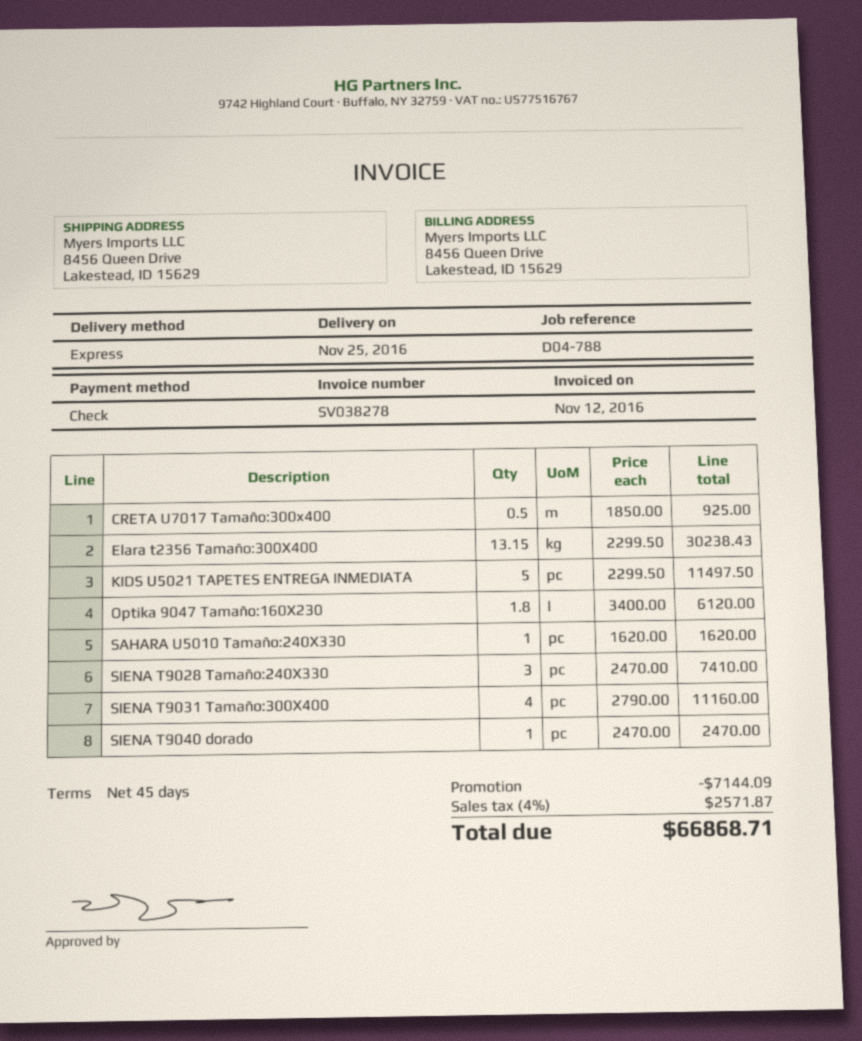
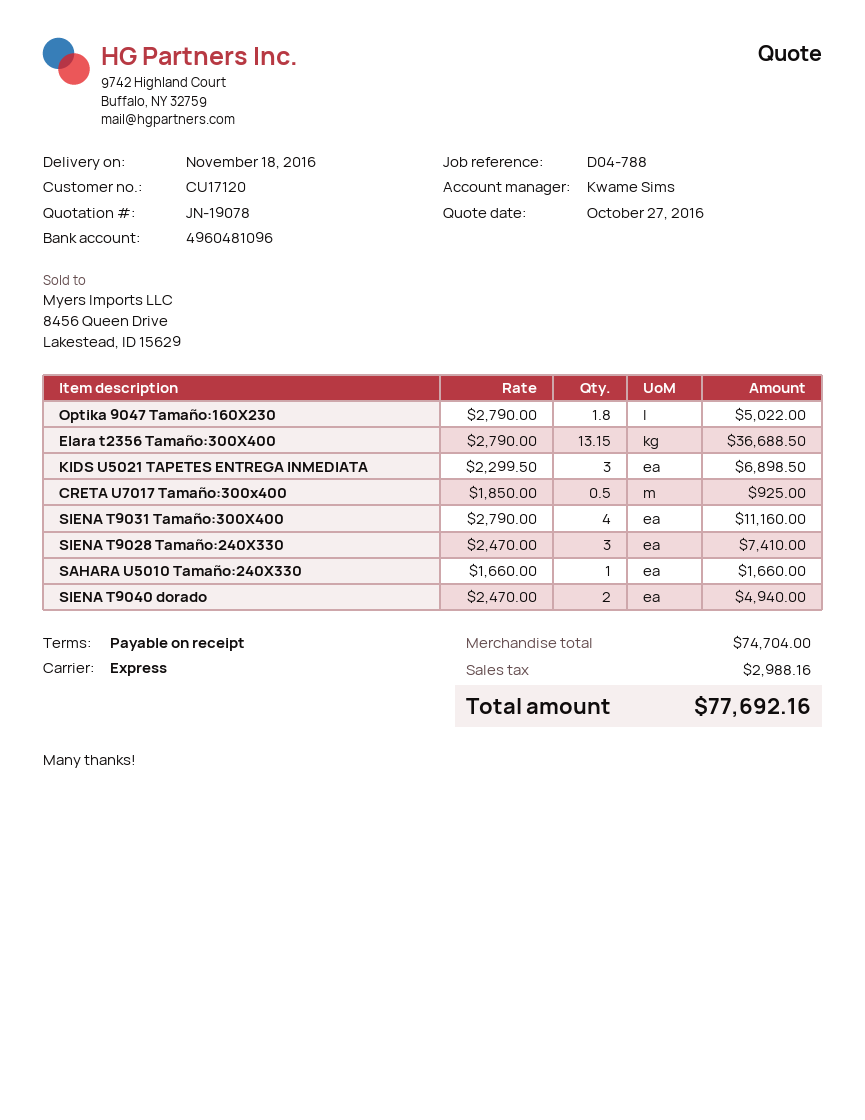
delivery date: 2016-11-25 -> 2016-11-18
payment terms: 45 days -> on receipt
Elara t2356 Tamaño:300X400: 13.15 x 2299.50 = 30238.43 -> 13.15 x 2790.00 = 36688.50
KIDS U5021 TAPETES ENTREGA INMEDIATA: 5 x 2299.50 = 11497.50 -> 3 x 2299.50 = 6898.50
Optika 9047 Tamaño:160X230: 1.8 x 3400.00 = 6120.00 -> 1.8 x 2790.00 = 5022.00
SAHARA U5010 Tamaño:240X330: 1 x 1620.00 = 1620.00 -> 1 x 1660.00 = 1660.00
SIENA T9040 dorado: 1 x 2470.00 = 2470.00 -> 2 x 2470.00 = 4940.00
discount: 7144.09 -> none
tax: 2571.87 -> 2988.16
total: 66868.71 -> 77692.16

